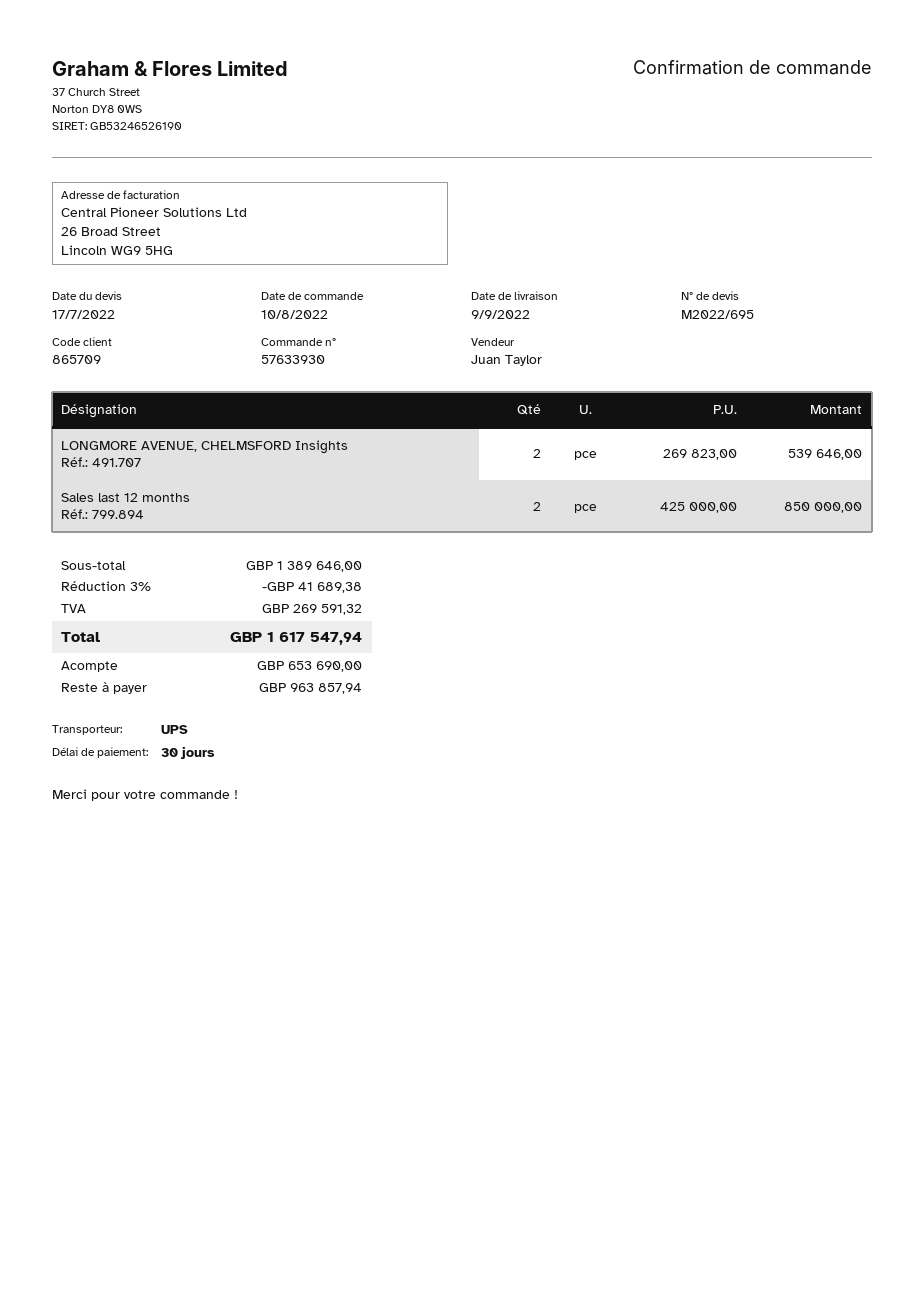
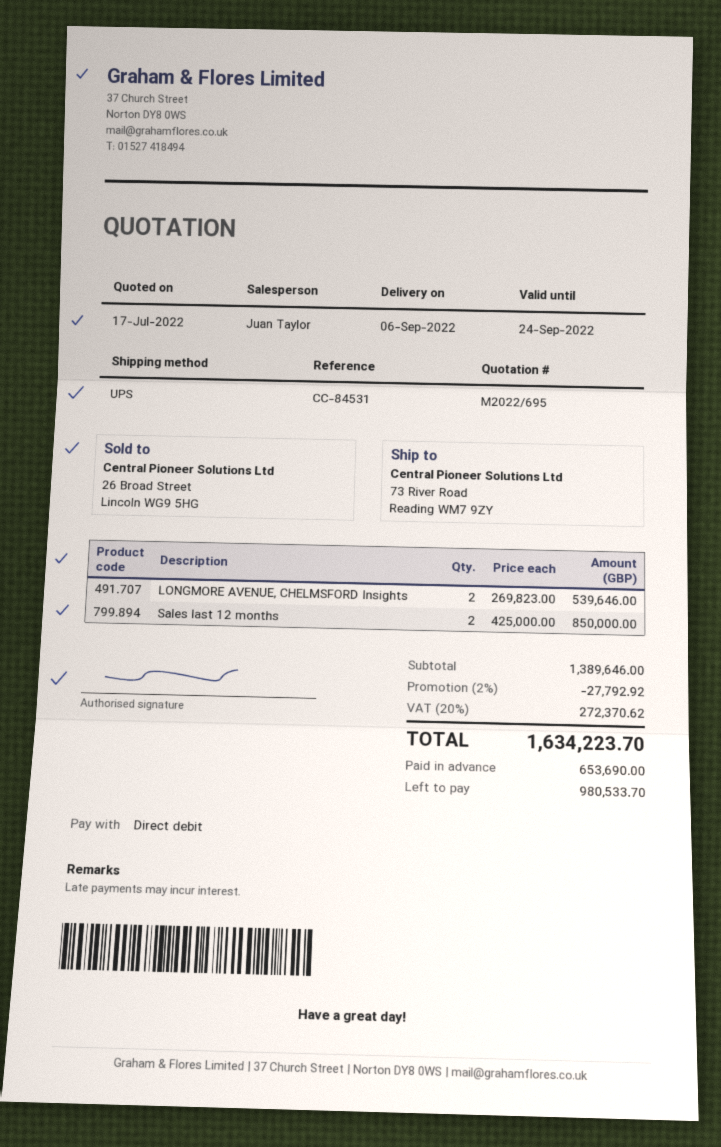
delivery date: 2022-09-09 -> 2022-09-06
discount: 3% = 41689.38 -> 2% = 27792.92
tax: 269591.32 -> 272370.62
total: 1617547.94 -> 1634223.70
balance: 963857.94 -> 980533.70

